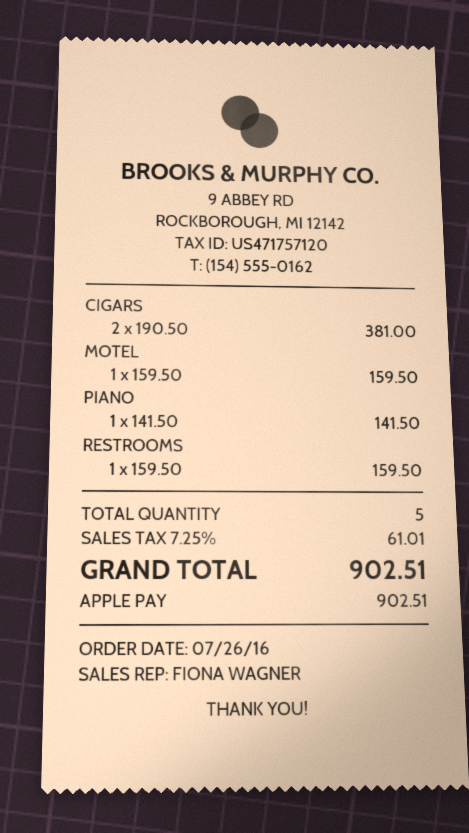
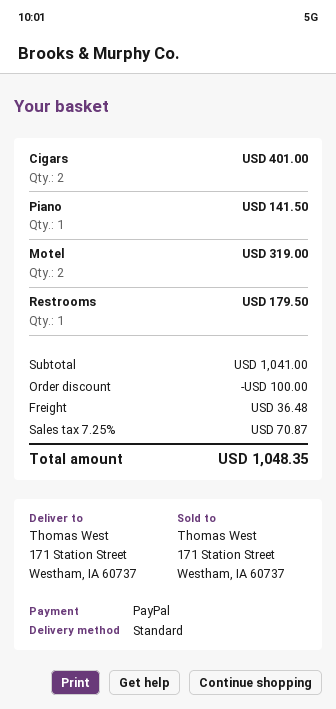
payment method: Apple Pay -> PayPal
CIGARS: 2 for 381.00 -> 2 for 401.00
MOTEL: 1 for 159.50 -> 2 for 319.00
RESTROOMS: 1 for 159.50 -> 1 for 179.50
discount: none -> 100.00
shipping: none -> 36.48
tax: 7.25% = 61.01 -> 7.25% = 70.87
total: 902.51 -> 1048.35

